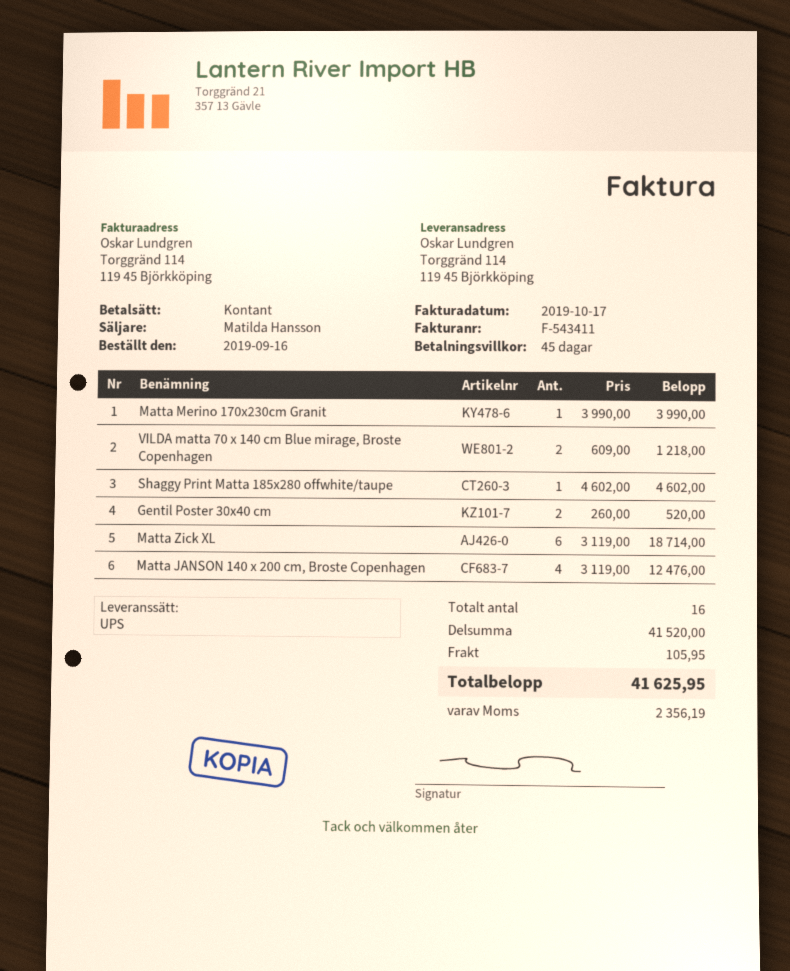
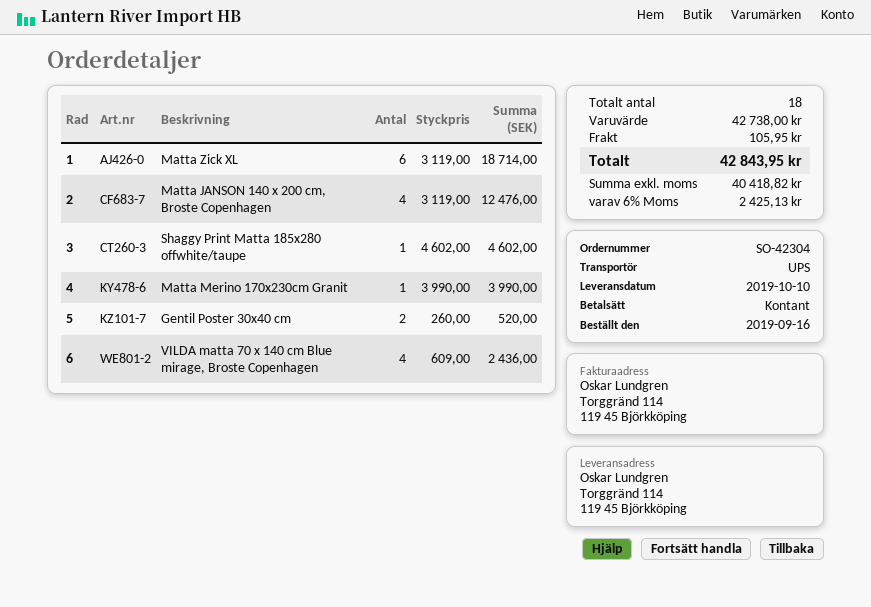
VILDA matta 70 x 140 cm Blue mirage, Broste Copenhagen: 2 x 609.00 = 1218.00 -> 4 x 609.00 = 2436.00
total quantity: 16 -> 18
subtotal: 41520.00 -> 42738.00
tax: 2356.19 -> 2425.13
total: 41625.95 -> 42843.95

